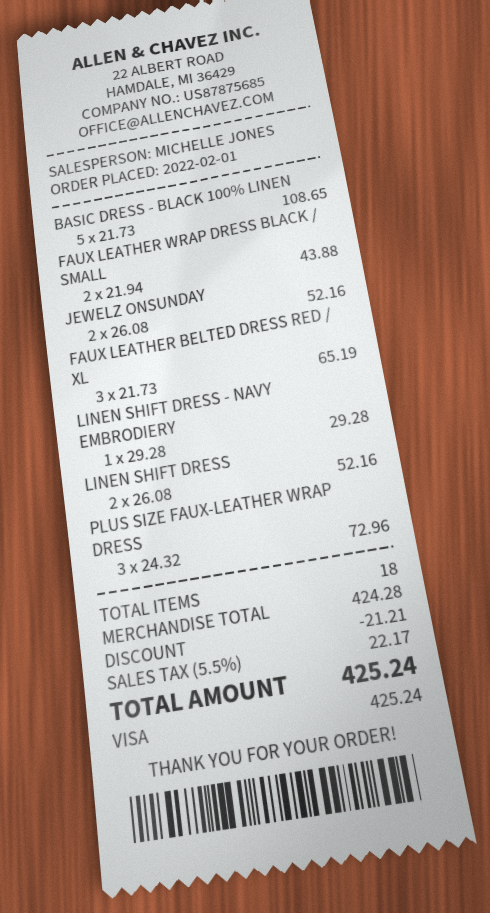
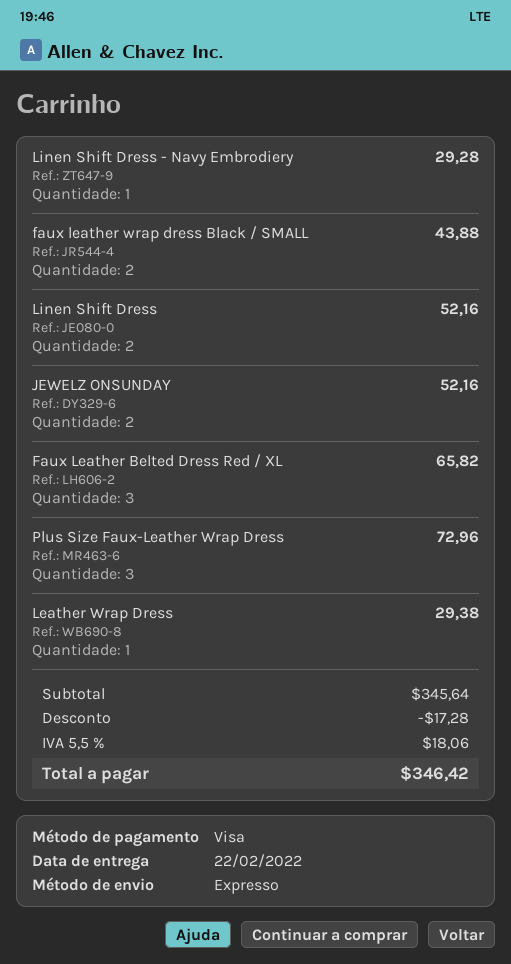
BASIC DRESS - BLACK 100% LINEN: 5 for 108.65 -> none
FAUX LEATHER BELTED DRESS RED / XL: 3 for 65.19 -> 3 for 65.82
Leather Wrap Dress: none -> 1 for 29.38
subtotal: 424.28 -> 345.64
discount: 21.21 -> 17.28
tax: 5.5% = 22.17 -> 5.5% = 18.06
total: 425.24 -> 346.42

